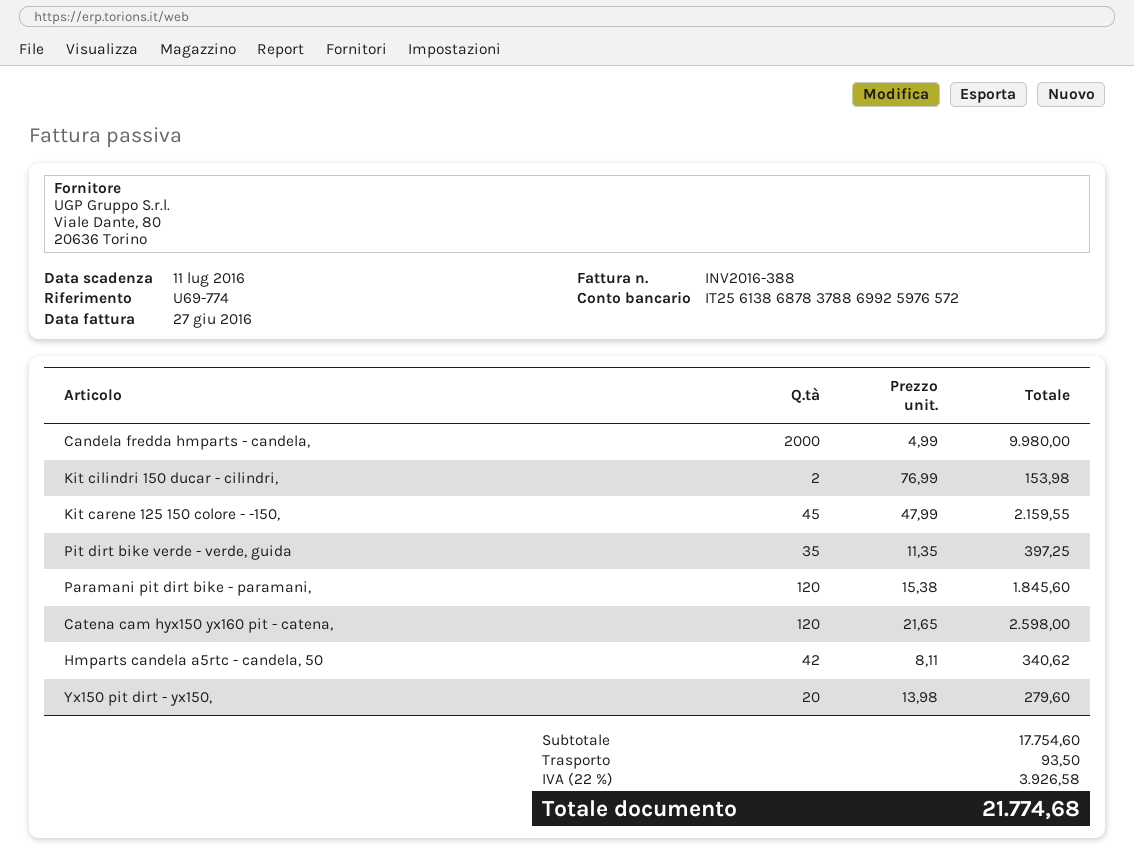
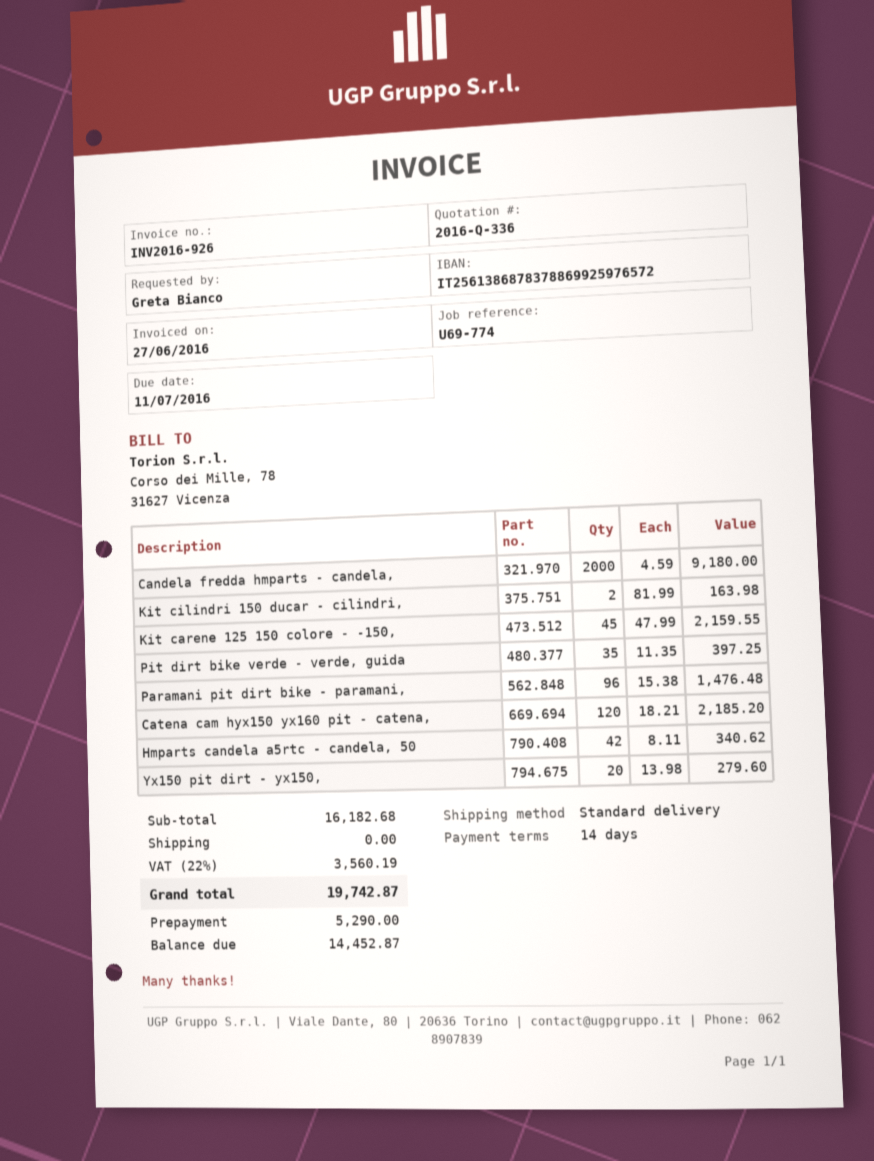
invoice number: INV2016-388 -> INV2016-926
Candela fredda hmparts - candela,: 2000 x 4.99 = 9980.00 -> 2000 x 4.59 = 9180.00
Kit cilindri 150 ducar - cilindri,: 2 x 76.99 = 153.98 -> 2 x 81.99 = 163.98
Paramani pit dirt bike - paramani,: 120 x 15.38 = 1845.60 -> 96 x 15.38 = 1476.48
Catena cam hyx150 yx160 pit - catena,: 120 x 21.65 = 2598.00 -> 120 x 18.21 = 2185.20
subtotal: 17754.60 -> 16182.68
shipping: 93.50 -> 0.00
tax: 22% = 3926.58 -> 22% = 3560.19
total: 21774.68 -> 19742.87

